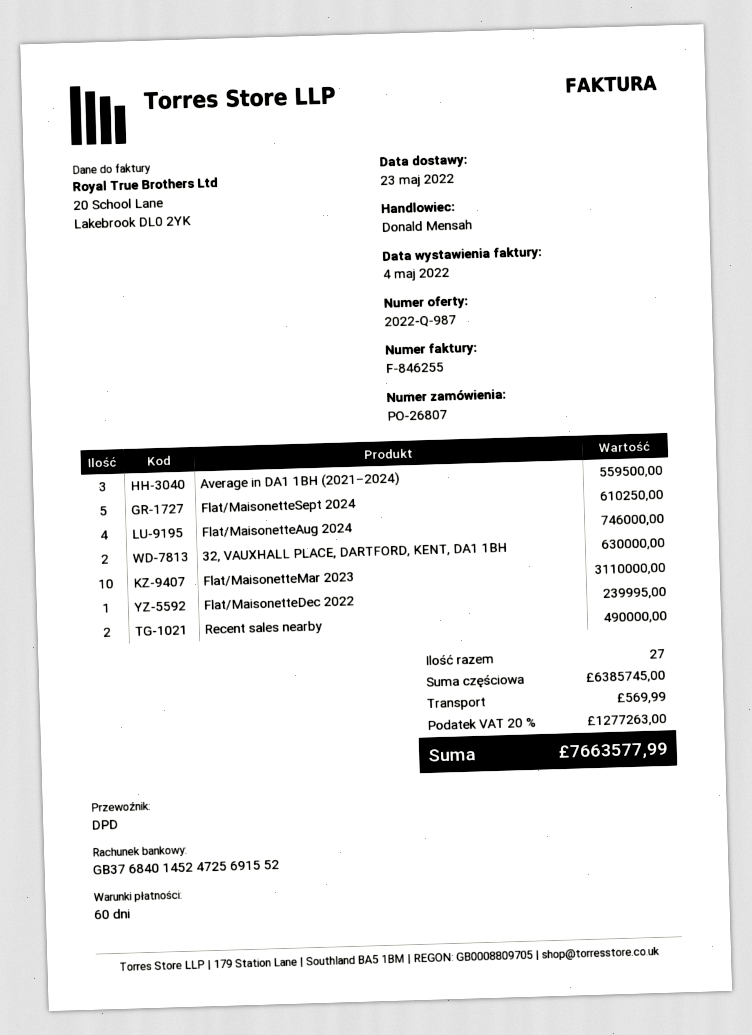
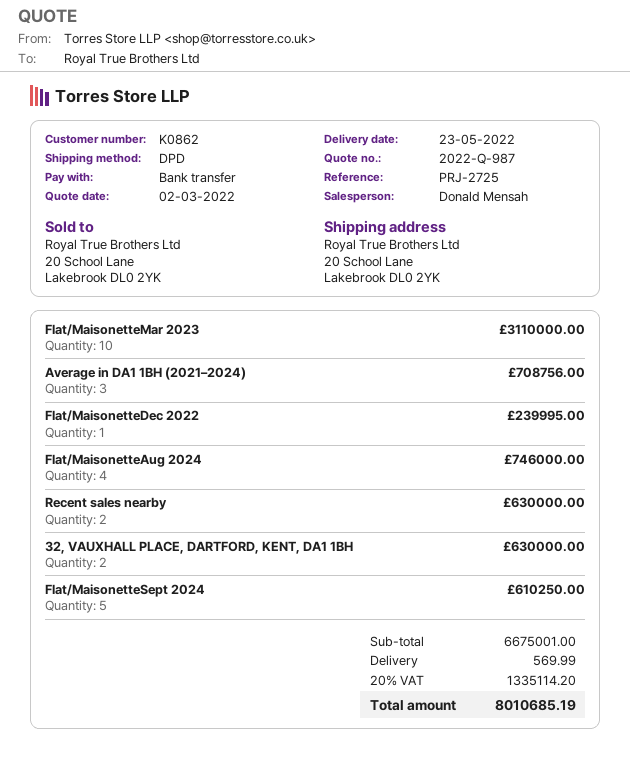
Average in DA1 1BH (2021–2024): 3 for 559500.00 -> 3 for 708756.00
Recent sales nearby: 2 for 490000.00 -> 2 for 630000.00
subtotal: 6385745.00 -> 6675001.00
tax: 20% = 1277263.00 -> 20% = 1335114.20
total: 7663577.99 -> 8010685.19

